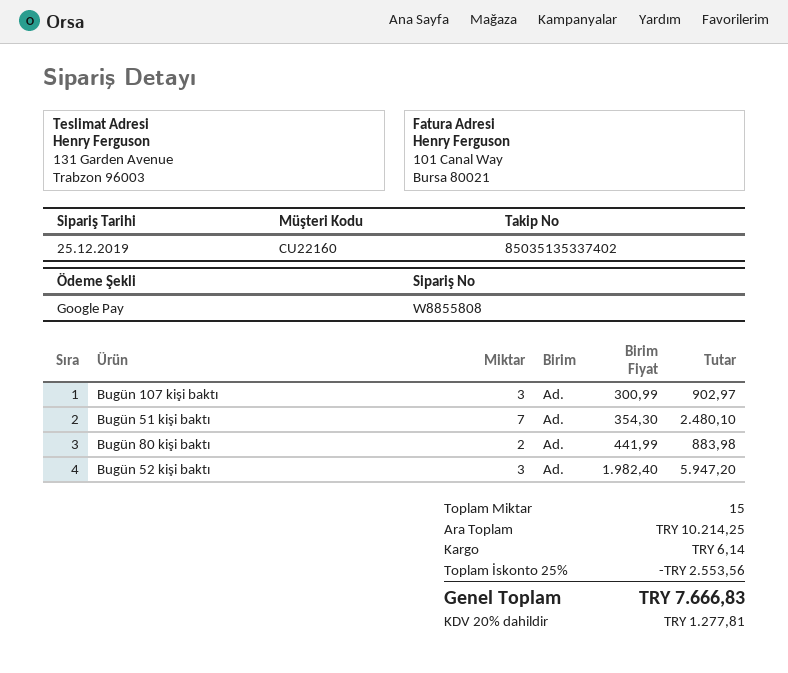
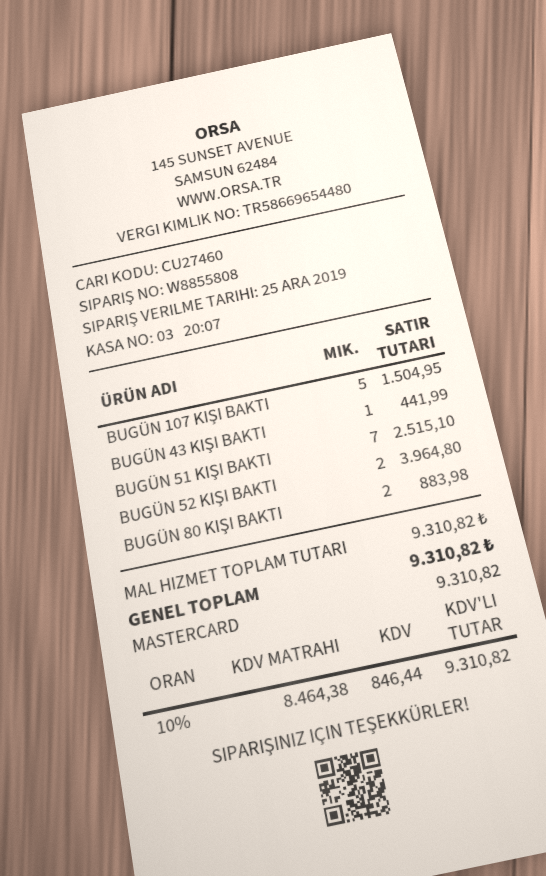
customer number: CU22160 -> CU27460
payment method: Google Pay -> Mastercard
Bugün 107 kişi baktı: 3 for 902.97 -> 5 for 1504.95
Bugün 51 kişi baktı: 7 for 2480.10 -> 7 for 2515.10
Bugün 52 kişi baktı: 3 for 5947.20 -> 2 for 3964.80
BUGÜN 43 KIŞI BAKTI: none -> 1 for 441.99
subtotal: 10214.25 -> 9310.82
discount: 25% = 2553.56 -> none
shipping: 6.14 -> none
tax: 20% = 1277.81 -> 10% = 846.44
total: 7666.83 -> 9310.82

